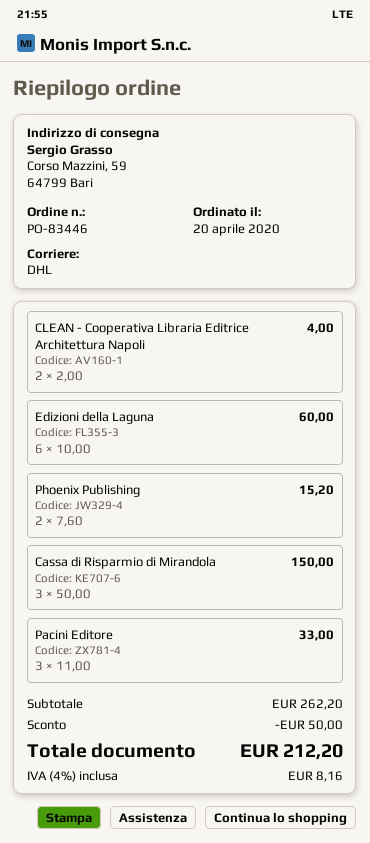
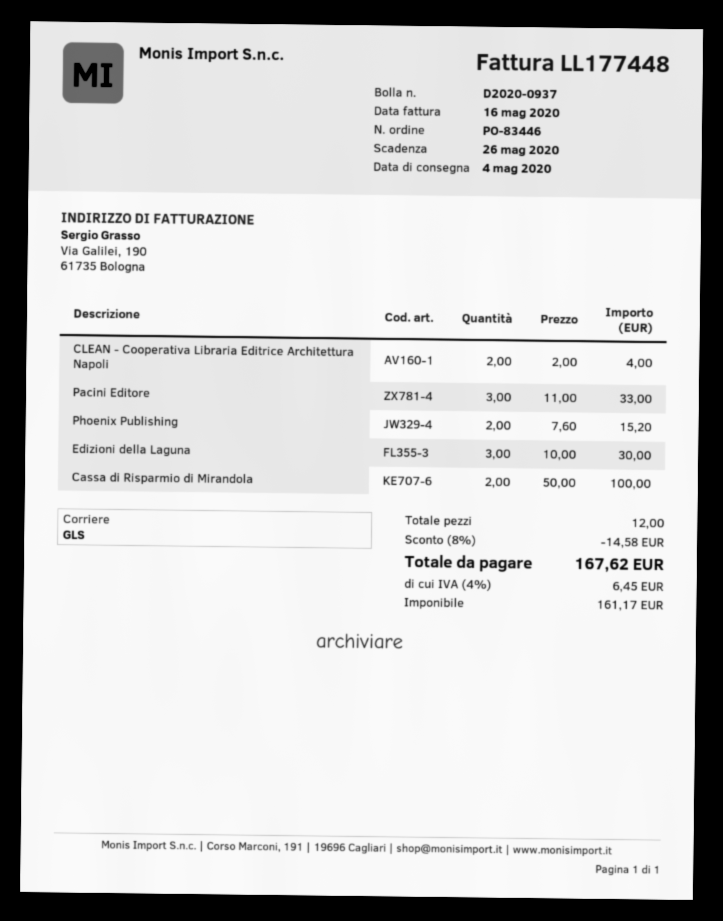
shipping method: DHL -> GLS
Edizioni della Laguna: 6 x 10.00 = 60.00 -> 3 x 10.00 = 30.00
Cassa di Risparmio di Mirandola: 3 x 50.00 = 150.00 -> 2 x 50.00 = 100.00
discount: 50.00 -> 14.58
tax: 4% = 8.16 -> 4% = 6.45
total: 212.20 -> 167.62

